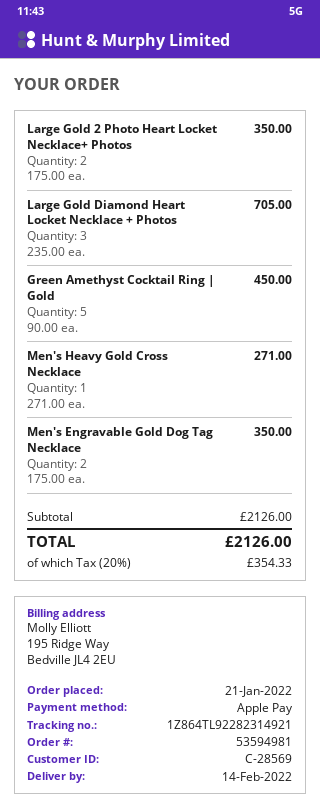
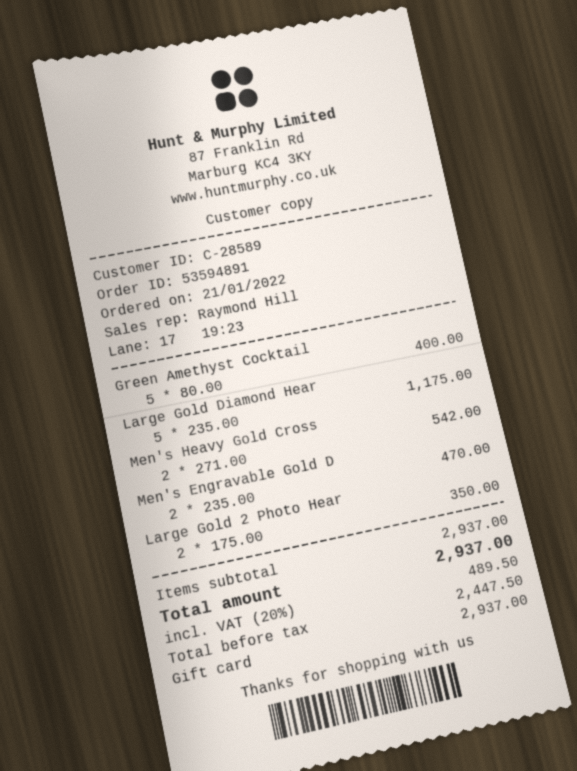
order number: 53594981 -> 53594891
customer number: C-28569 -> C-28589
payment method: Apple Pay -> gift card
Large Gold Diamond Heart Locket Necklace + Photos: 3 x 235.00 = 705.00 -> 5 x 235.00 = 1175.00
Green Amethyst Cocktail Ring | Gold: 5 x 90.00 = 450.00 -> 5 x 80.00 = 400.00
Men's Heavy Gold Cross Necklace: 1 x 271.00 = 271.00 -> 2 x 271.00 = 542.00
Men's Engravable Gold Dog Tag Necklace: 2 x 175.00 = 350.00 -> 2 x 235.00 = 470.00
subtotal: 2126.00 -> 2937.00
tax: 20% = 354.33 -> 20% = 489.50
total: 2126.00 -> 2937.00

